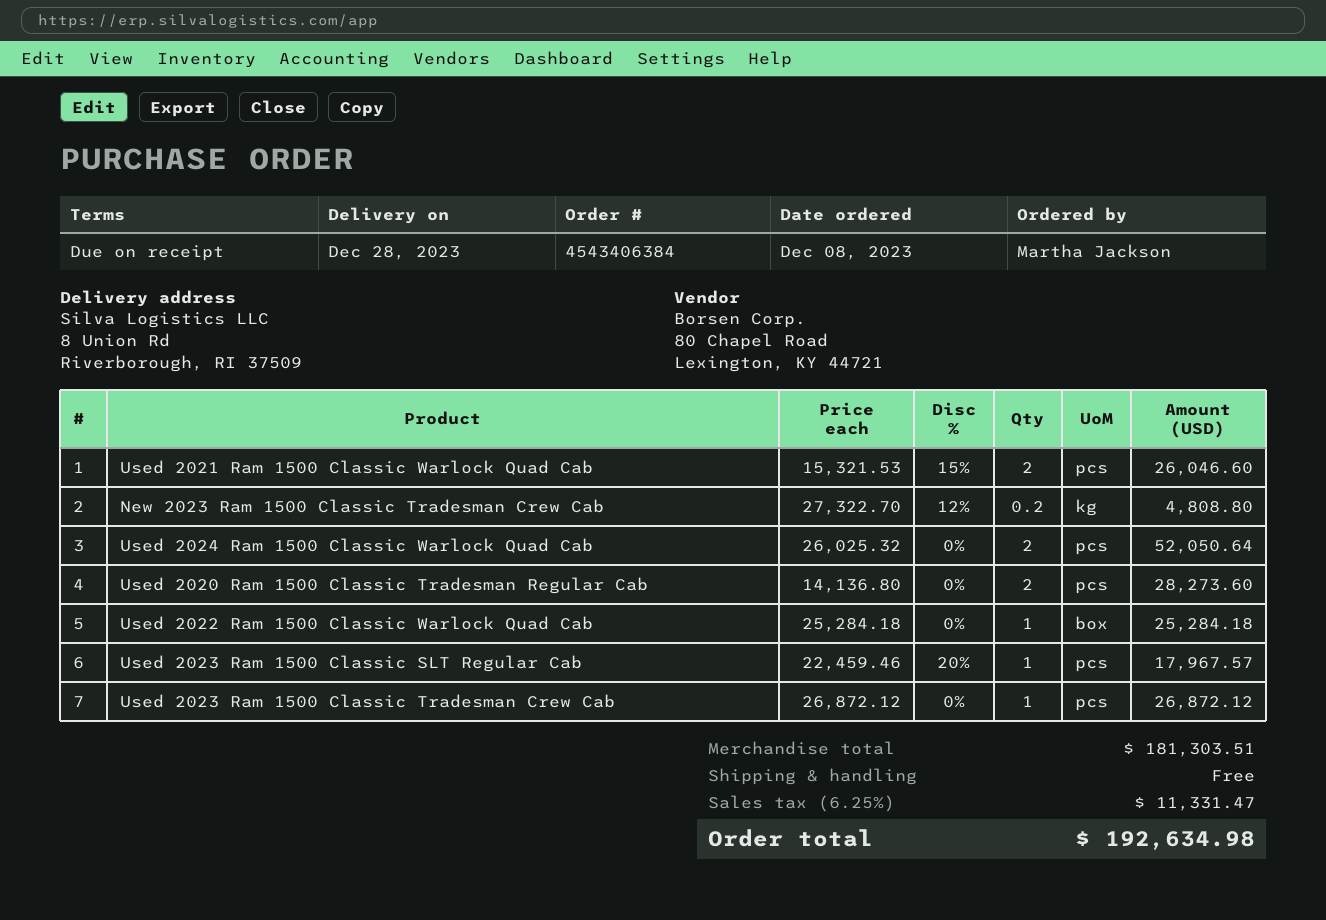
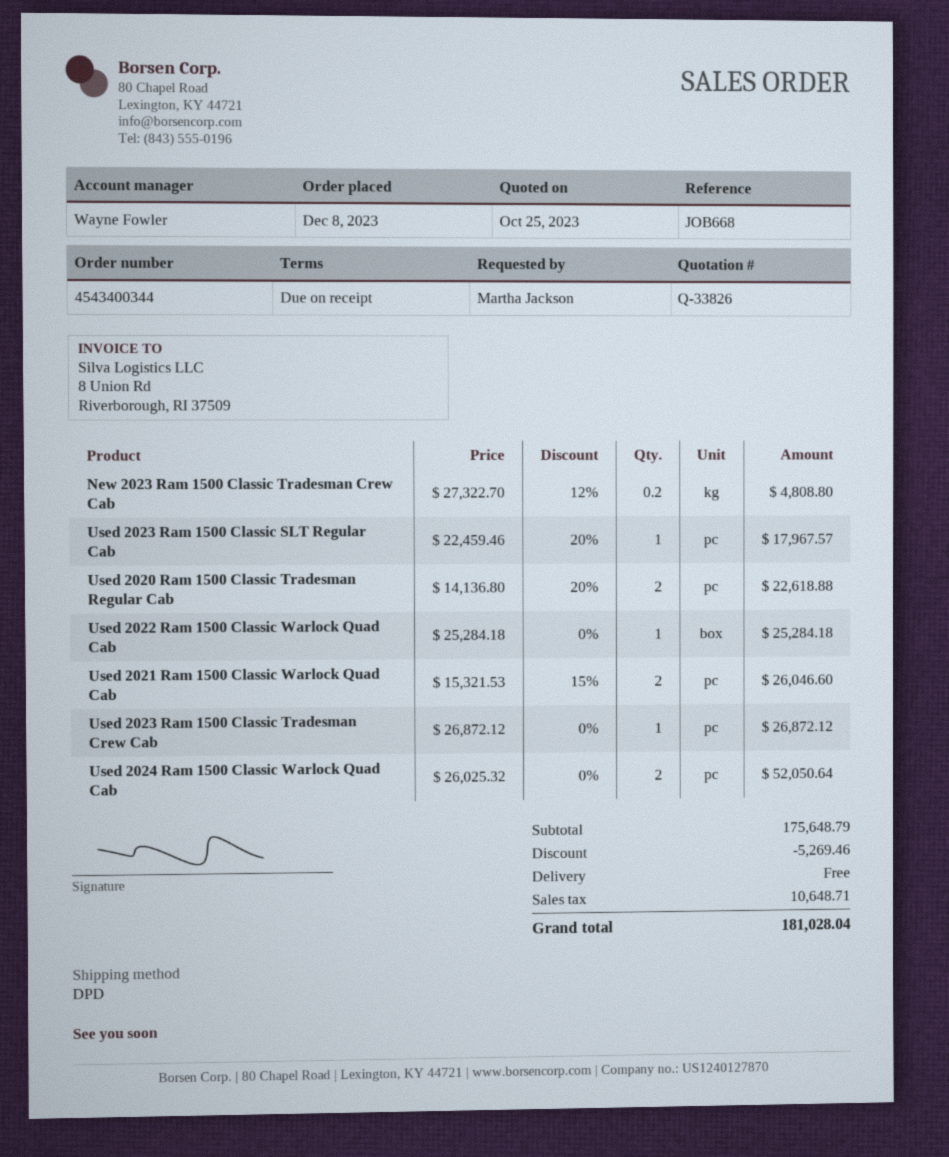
order number: 4543406384 -> 4543400344
Used 2020 Ram 1500 Classic Tradesman Regular Cab: 2 x 14136.80 = 28273.60 -> 2 x 14136.80 - 20% = 22618.88
subtotal: 181303.51 -> 175648.79
discount: none -> 5269.46
tax: 11331.47 -> 10648.71
total: 192634.98 -> 181028.04

